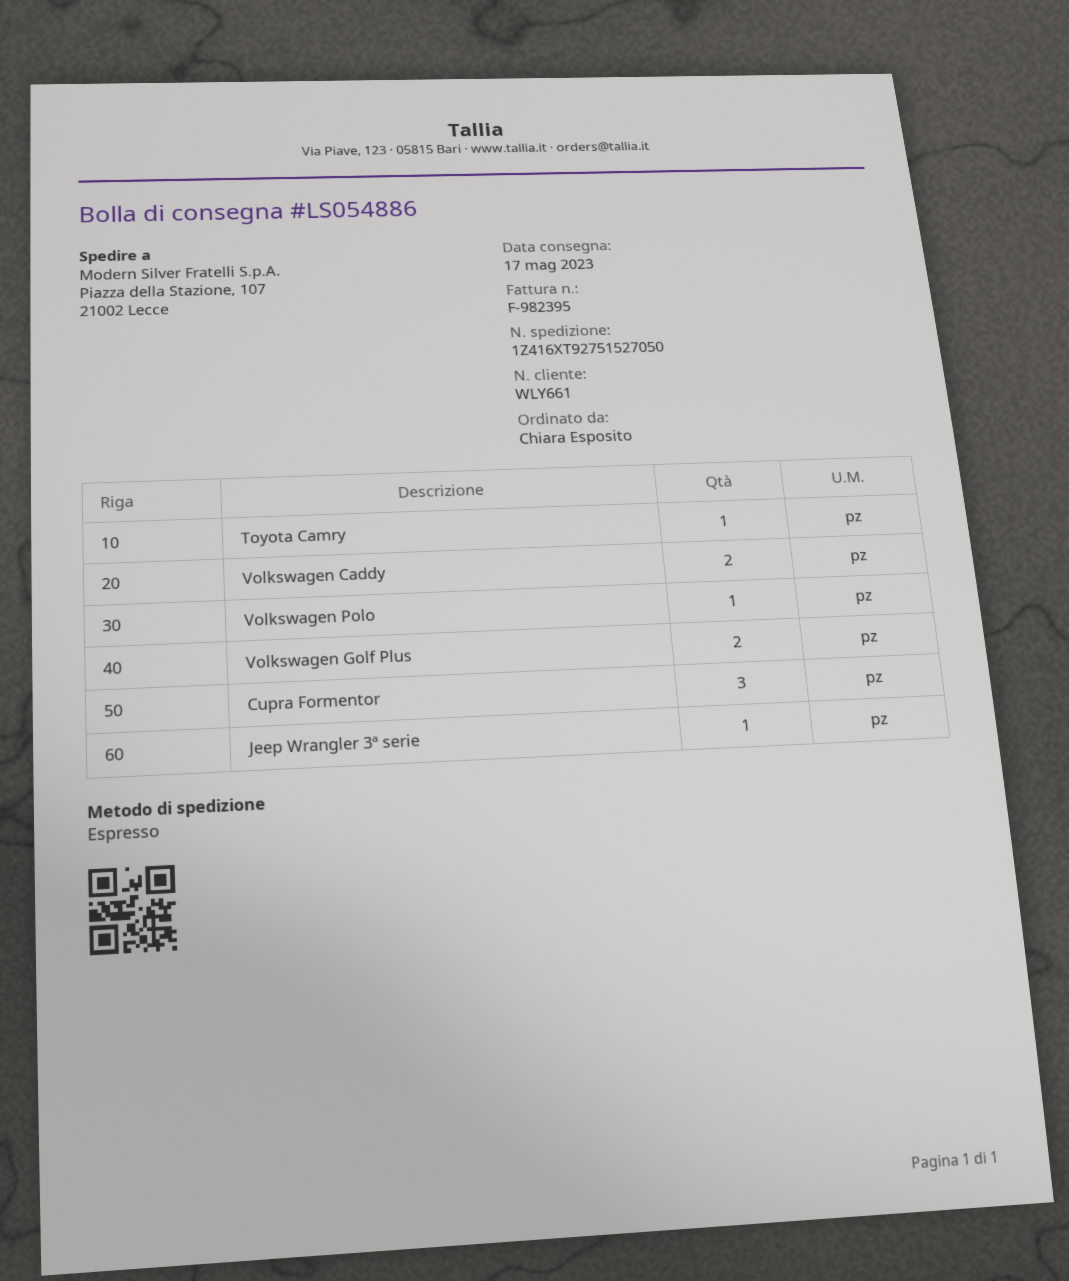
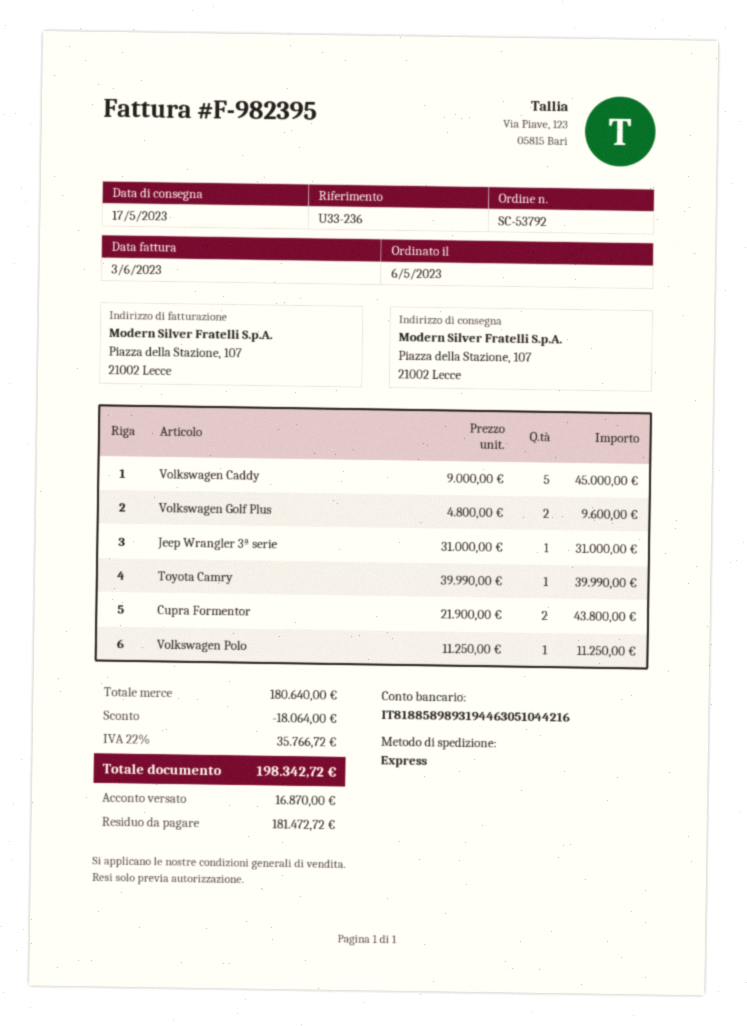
Volkswagen Caddy: 2 -> 5
Cupra Formentor: 3 -> 2

